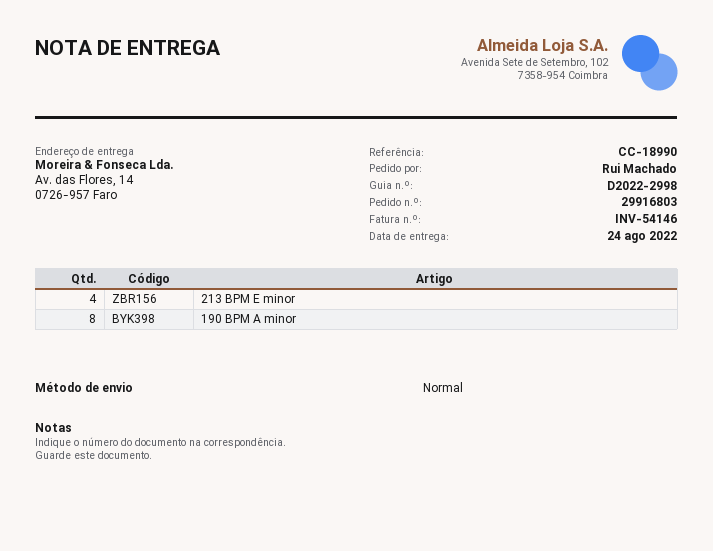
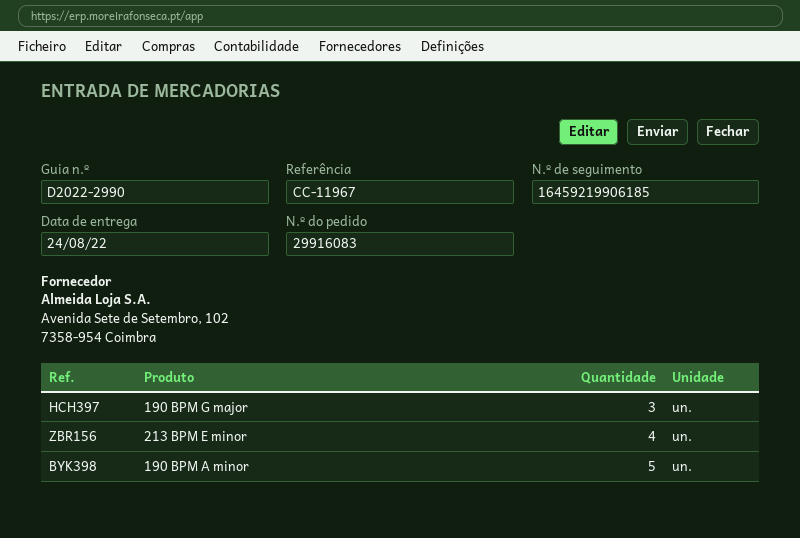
order number: 29916803 -> 29916083
delivery note number: D2022-2998 -> D2022-2990
reference: CC-18990 -> CC-11967
190 BPM A minor: 8 -> 5
190 BPM G major: none -> 3

